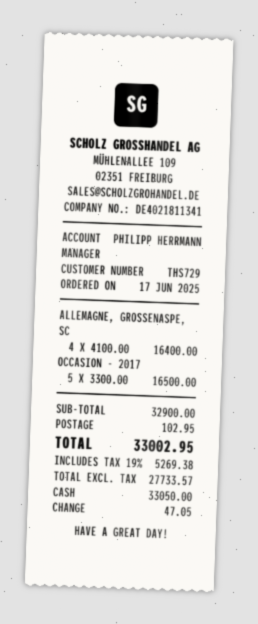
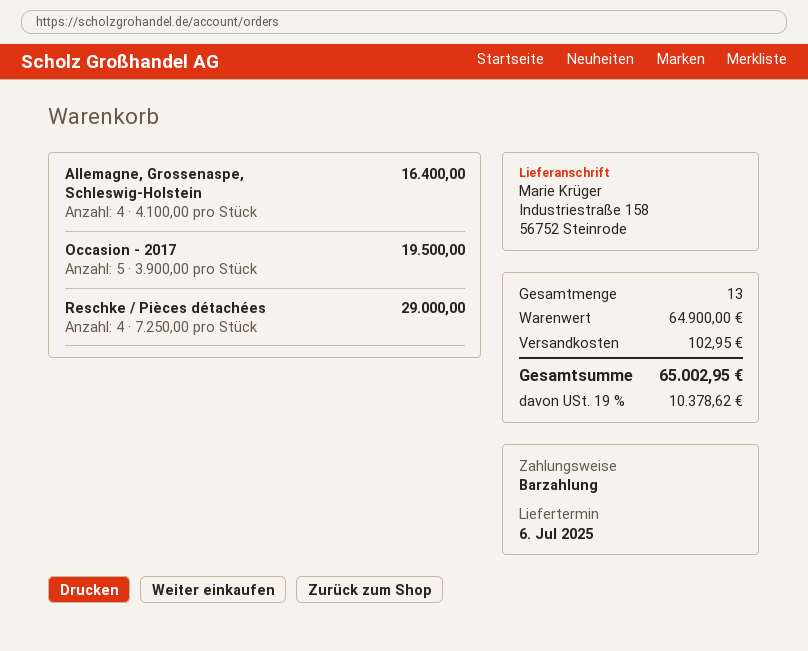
OCCASION - 2017: 5 x 3300.00 = 16500.00 -> 5 x 3900.00 = 19500.00
Reschke / Pièces détachées: none -> 4 x 7250.00 = 29000.00
subtotal: 32900.00 -> 64900.00
tax: 19% = 5269.38 -> 19% = 10378.62
total: 33002.95 -> 65002.95

